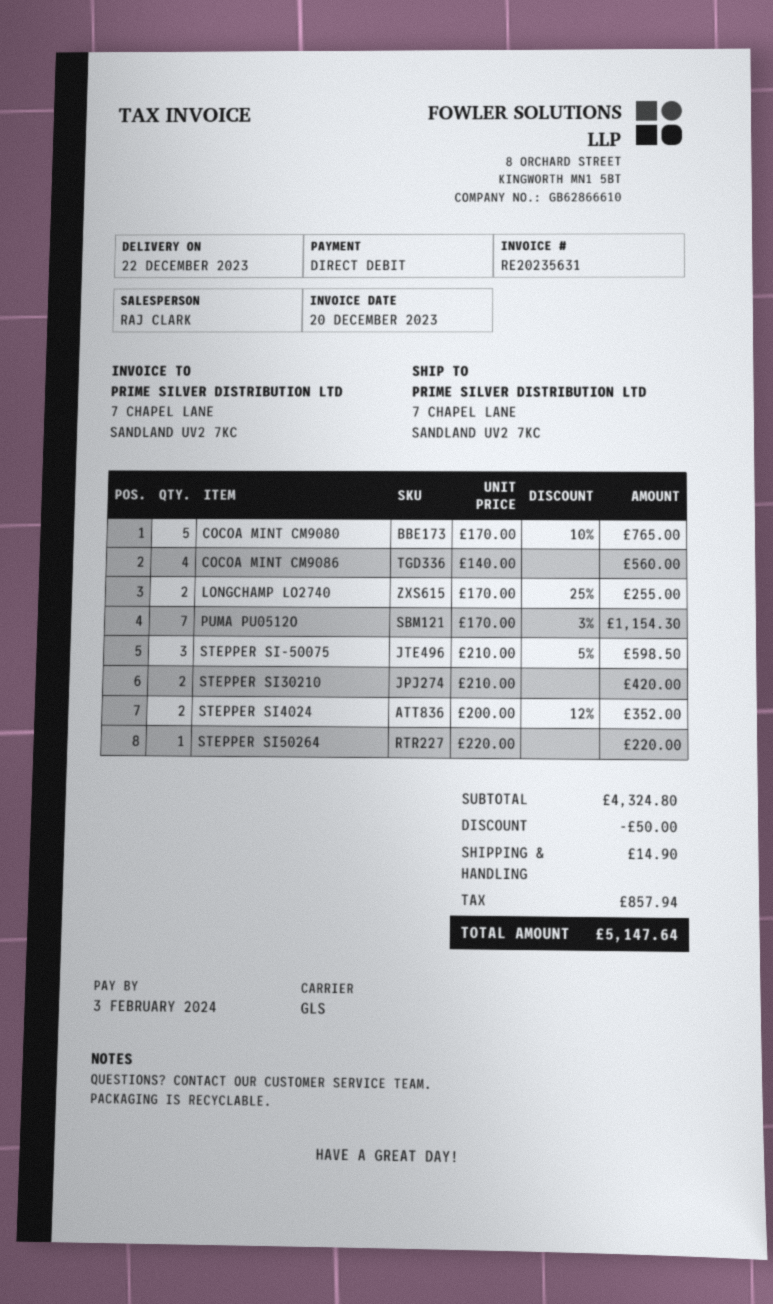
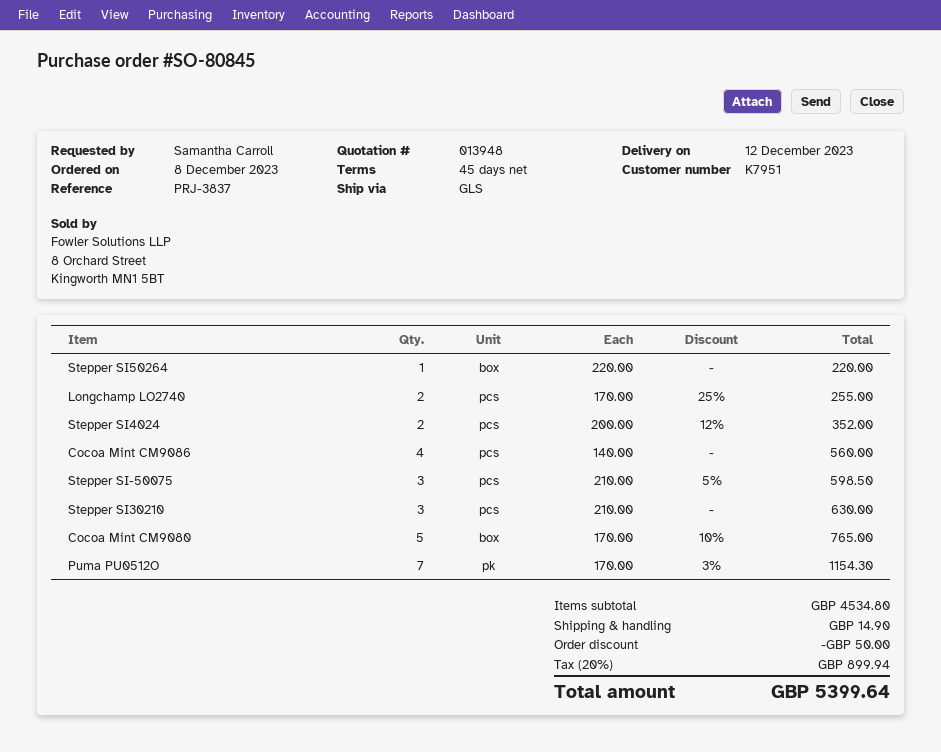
delivery date: 2023-12-22 -> 2023-12-12
STEPPER SI30210: 2 x 210.00 = 420.00 -> 3 x 210.00 = 630.00
subtotal: 4324.80 -> 4534.80
tax: 857.94 -> 899.94
total: 5147.64 -> 5399.64

